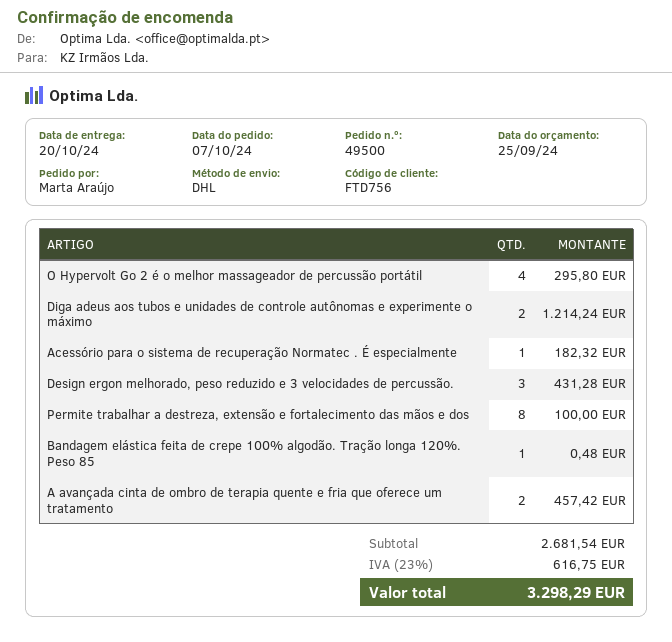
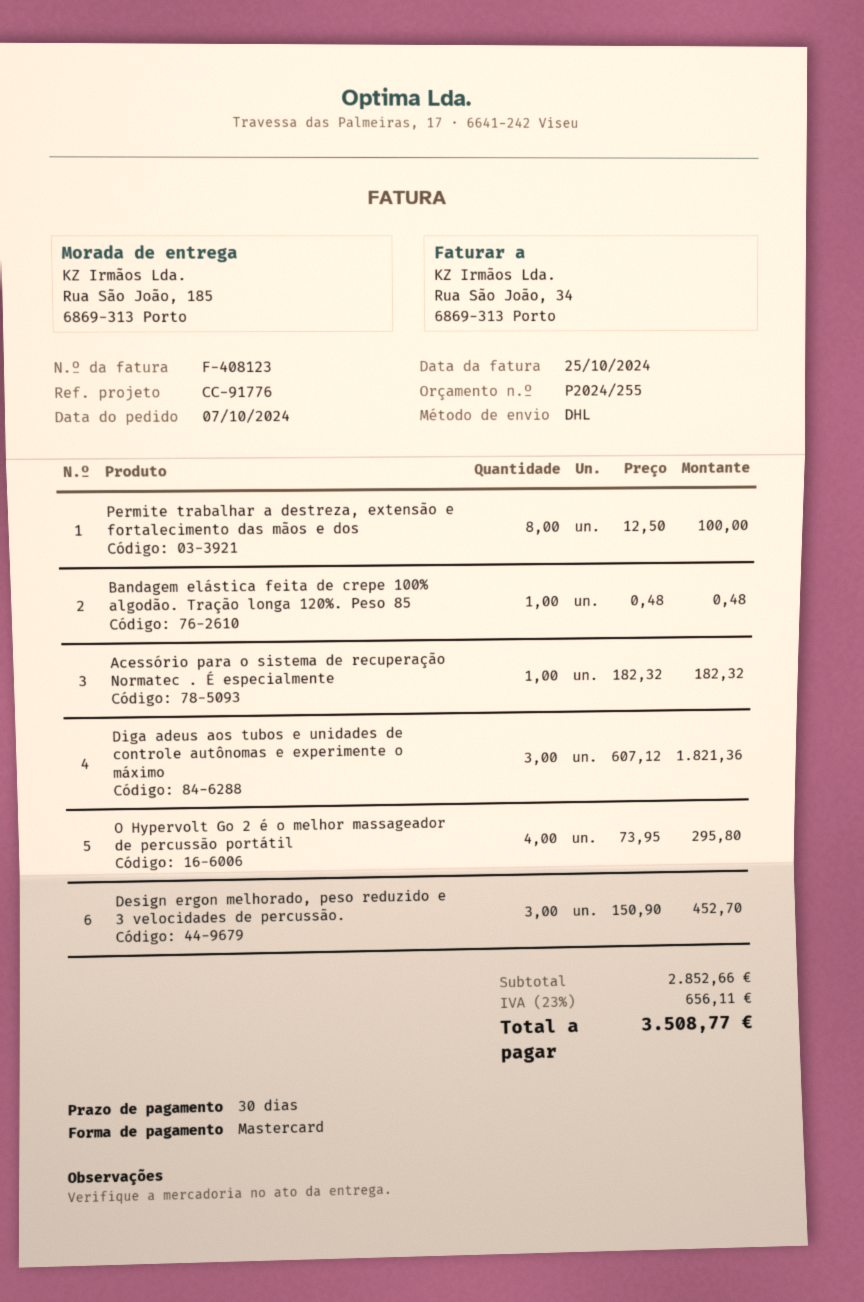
Diga adeus aos tubos e unidades de controle autônomas e experimente o máximo: 2 for 1214.24 -> 3 for 1821.36
Design ergon melhorado, peso reduzido e 3 velocidades de percussão.: 3 for 431.28 -> 3 for 452.70
A avançada cinta de ombro de terapia quente e fria que oferece um tratamento: 2 for 457.42 -> none
subtotal: 2681.54 -> 2852.66
tax: 23% = 616.75 -> 23% = 656.11
total: 3298.29 -> 3508.77

